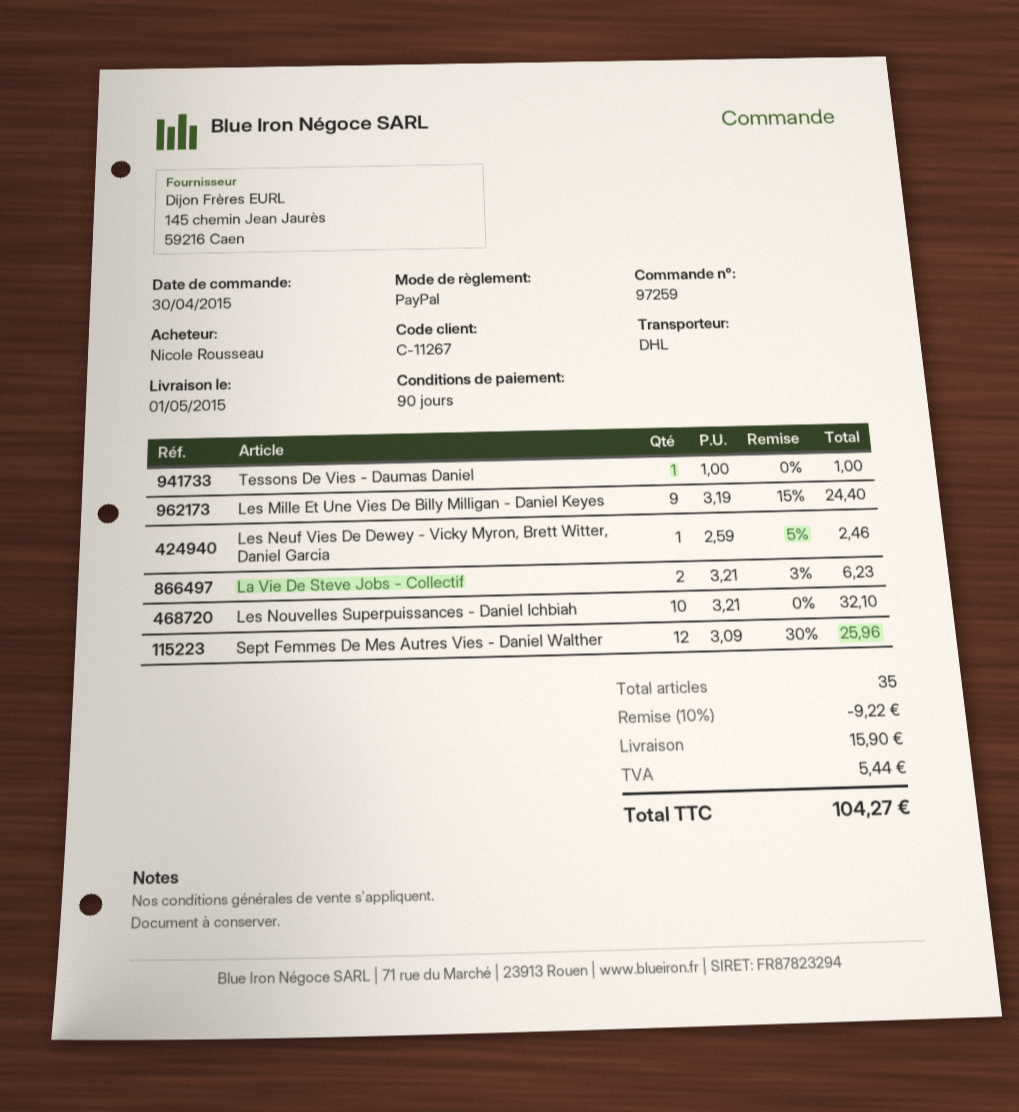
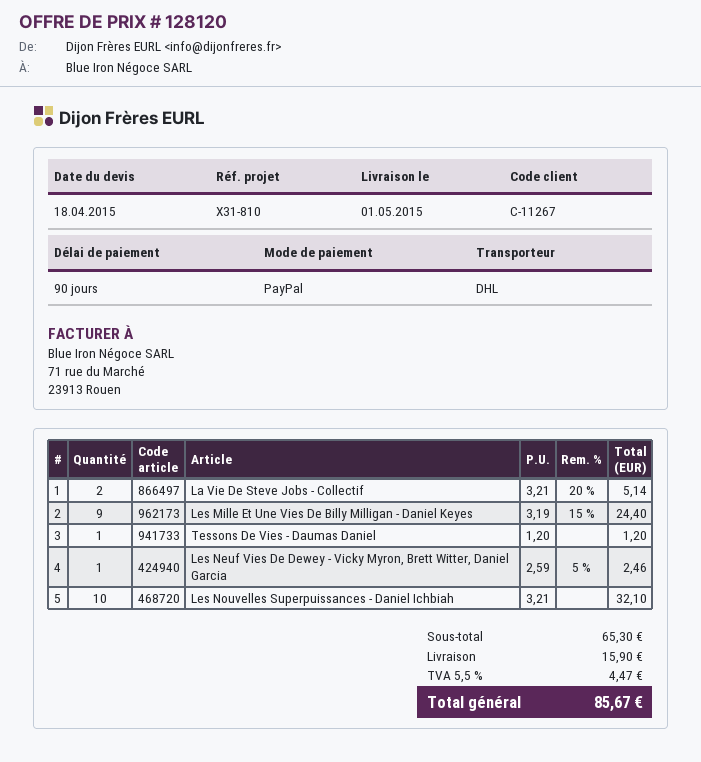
Tessons De Vies - Daumas Daniel: 1 x 1.00 = 1.00 -> 1 x 1.20 = 1.20
La Vie De Steve Jobs - Collectif: 2 x 3.21 - 3% = 6.23 -> 2 x 3.21 - 20% = 5.14
Sept Femmes De Mes Autres Vies - Daniel Walther: 12 x 3.09 - 30% = 25.96 -> none
discount: 10% = 9.22 -> none
tax: 5.44 -> 4.47
total: 104.27 -> 85.67

